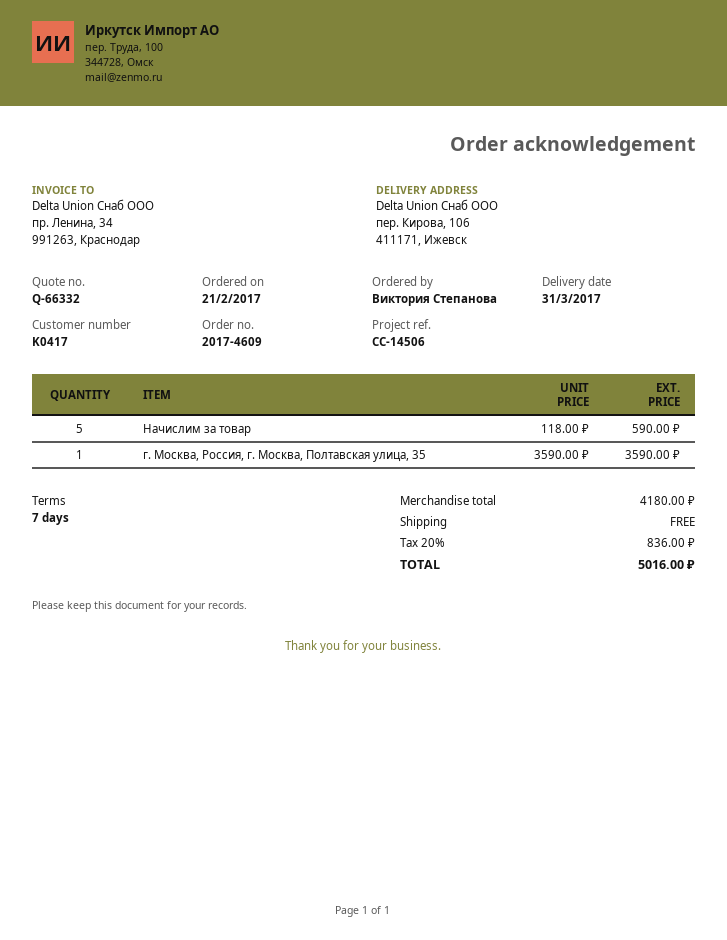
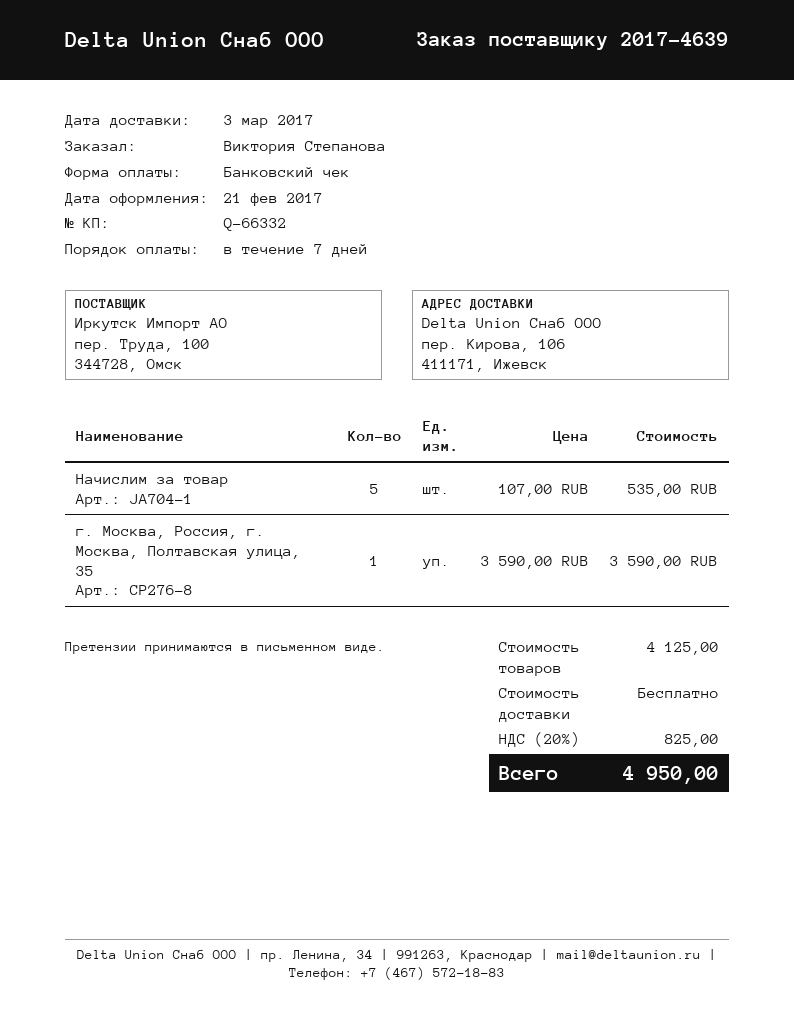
order number: 2017-4609 -> 2017-4639
delivery date: 2017-03-31 -> 2017-03-03
Начислим за товар: 5 x 118.00 = 590.00 -> 5 x 107.00 = 535.00
subtotal: 4180.00 -> 4125.00
tax: 20% = 836.00 -> 20% = 825.00
total: 5016.00 -> 4950.00

